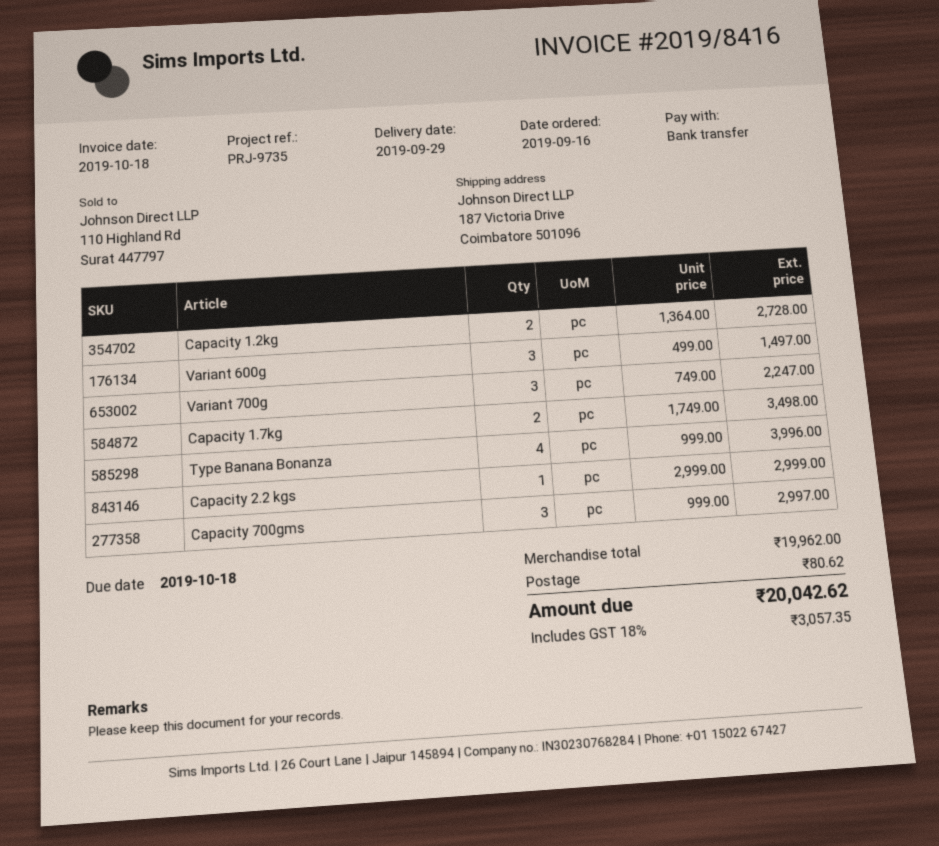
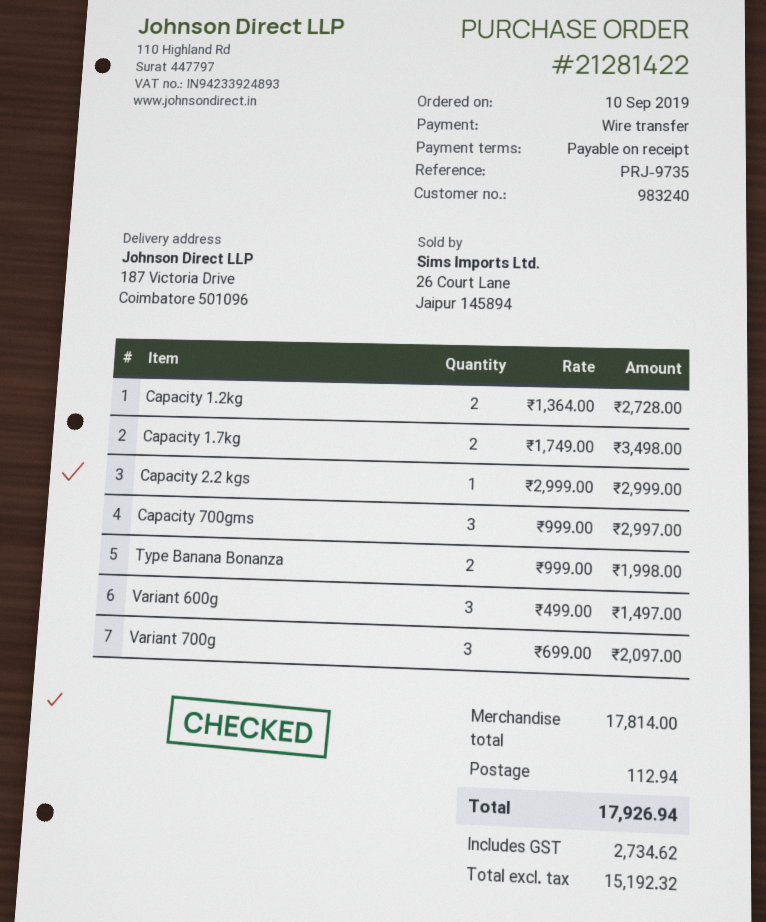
order date: 2019-09-16 -> 2019-09-10
Variant 700g: 3 x 749.00 = 2247.00 -> 3 x 699.00 = 2097.00
Type Banana Bonanza: 4 x 999.00 = 3996.00 -> 2 x 999.00 = 1998.00
subtotal: 19962.00 -> 17814.00
shipping: 80.62 -> 112.94
tax: 3057.35 -> 2734.62
total: 20042.62 -> 17926.94

